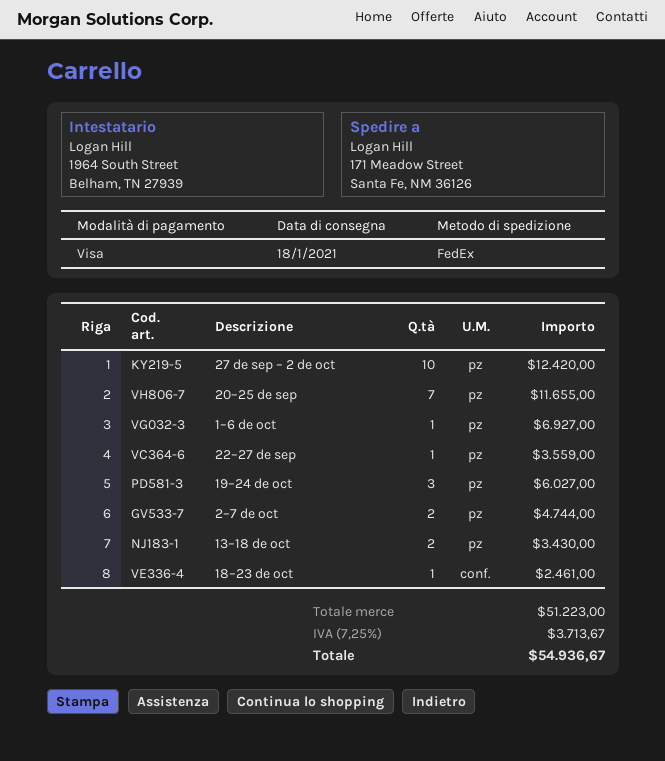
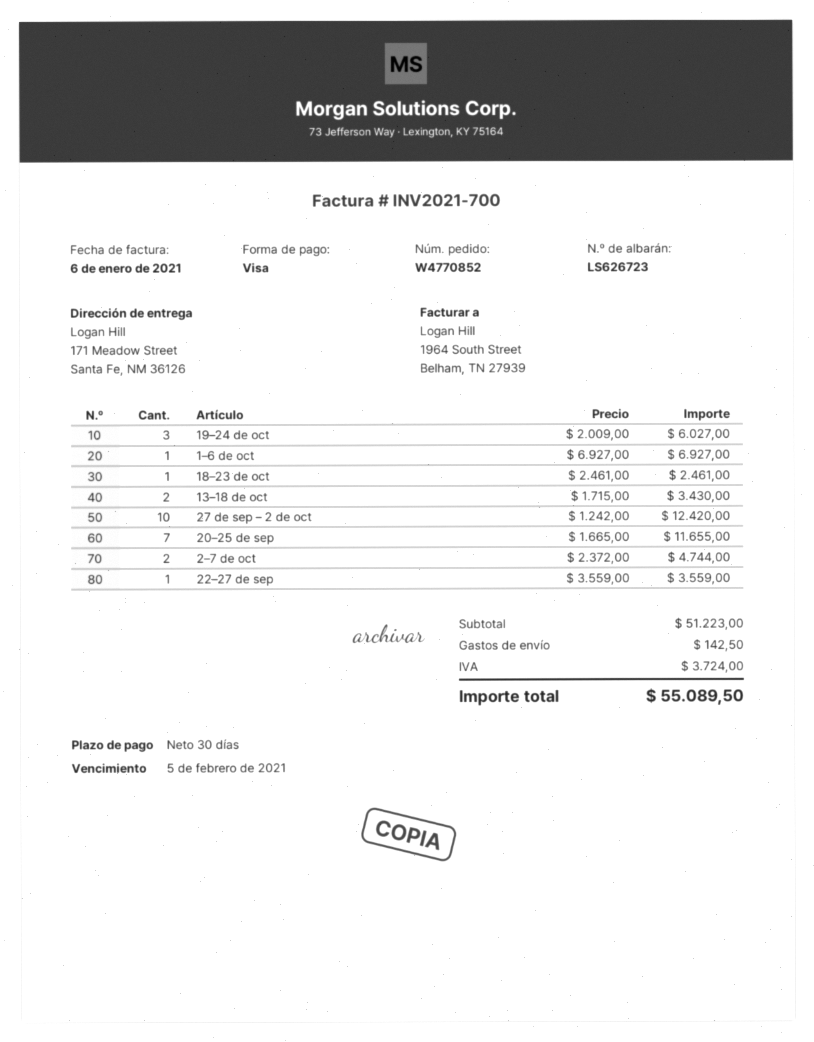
shipping: none -> 142.50
tax: 3713.67 -> 3724.00
total: 54936.67 -> 55089.50

